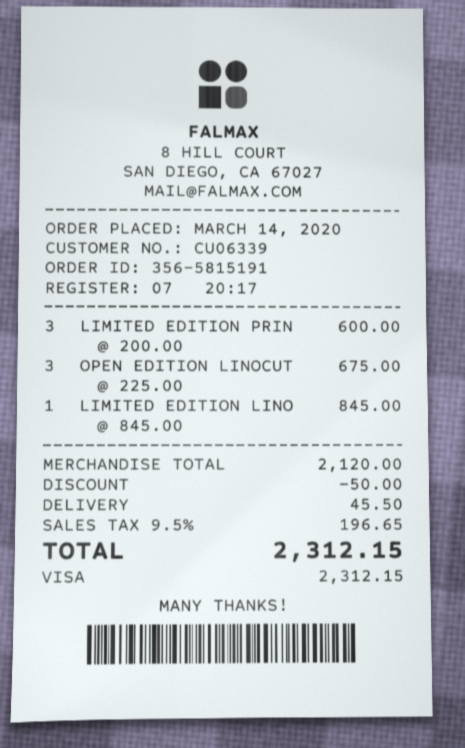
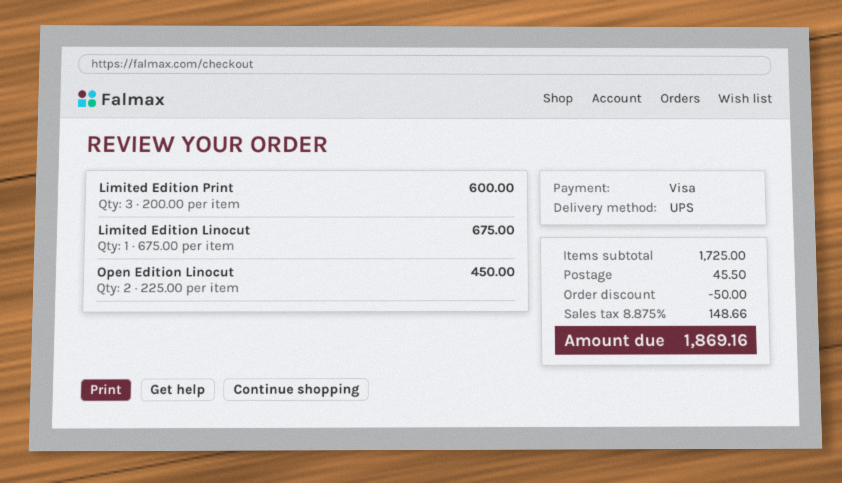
OPEN EDITION LINOCUT: 3 x 225.00 = 675.00 -> 2 x 225.00 = 450.00
LIMITED EDITION LINO: 1 x 845.00 = 845.00 -> 1 x 675.00 = 675.00
subtotal: 2120.00 -> 1725.00
tax: 9.5% = 196.65 -> 8.875% = 148.66
total: 2312.15 -> 1869.16

